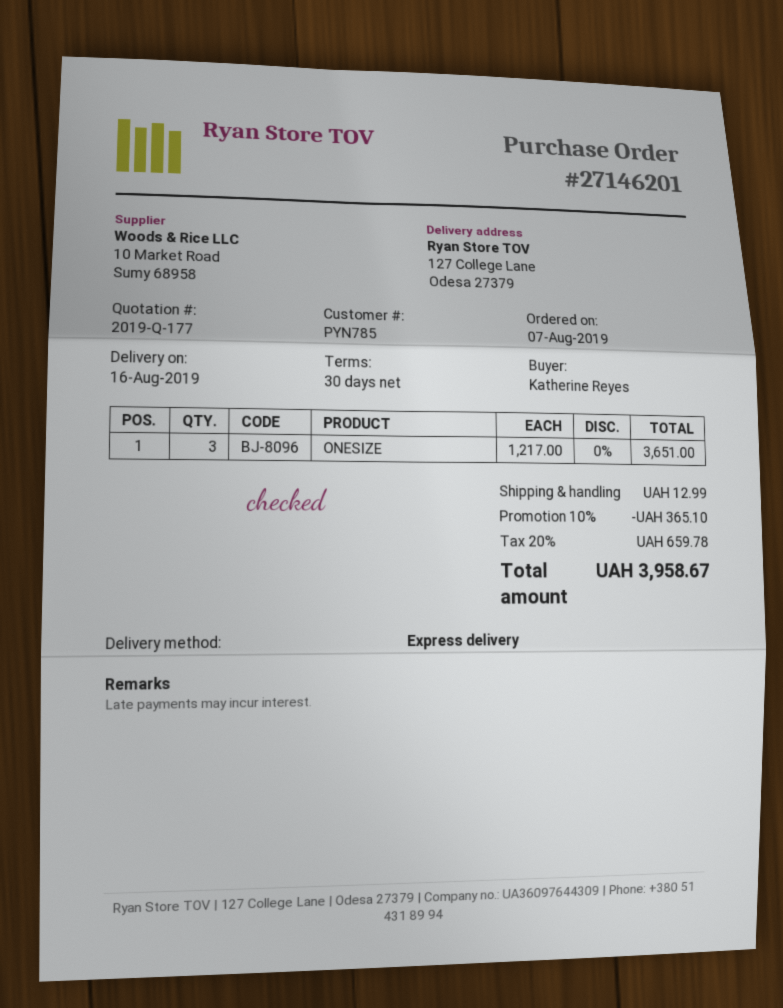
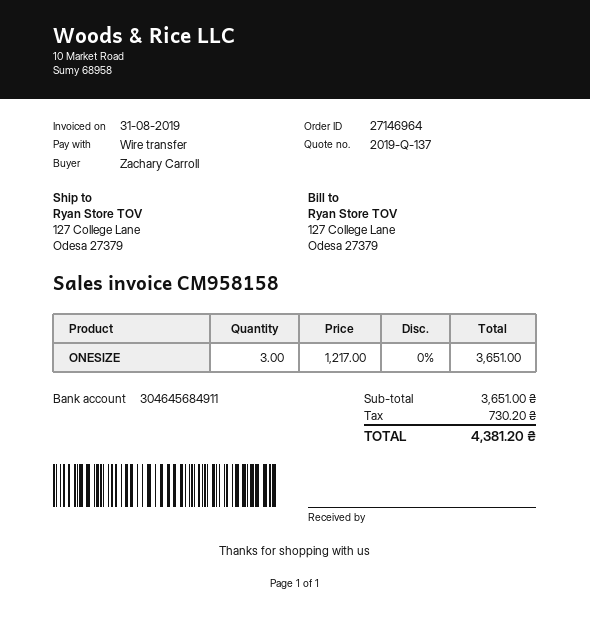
quote number: 2019-Q-177 -> 2019-Q-137
order number: 27146201 -> 27146964
ordered by: Katherine Reyes -> Zachary Carroll
discount: 10% = 365.10 -> none
shipping: 12.99 -> none
tax: 659.78 -> 730.20
total: 3958.67 -> 4381.20

